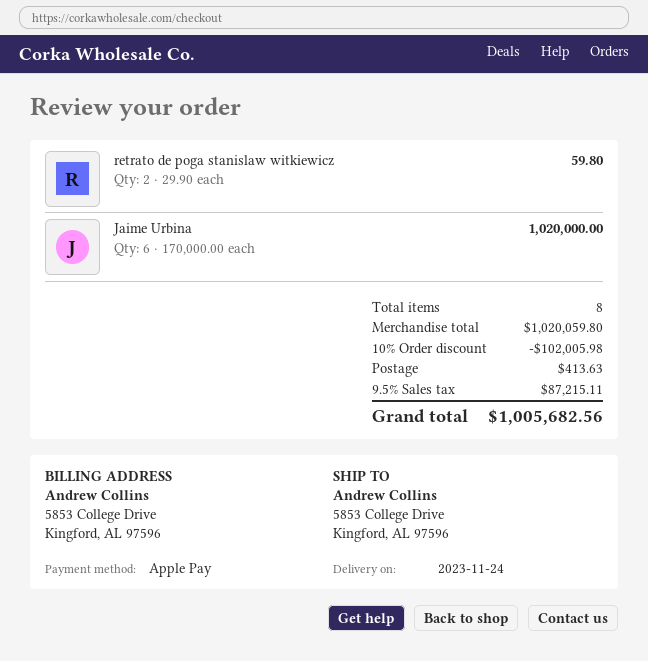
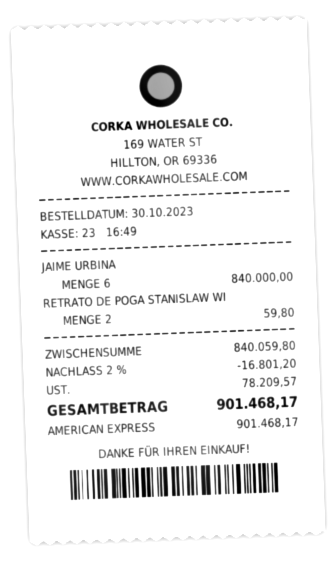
payment method: Apple Pay -> American Express
Jaime Urbina: 6 for 1020000.00 -> 6 for 840000.00
subtotal: 1020059.80 -> 840059.80
discount: 10% = 102005.98 -> 2% = 16801.20
shipping: 413.63 -> none
tax: 87215.11 -> 78209.57
total: 1005682.56 -> 901468.17

